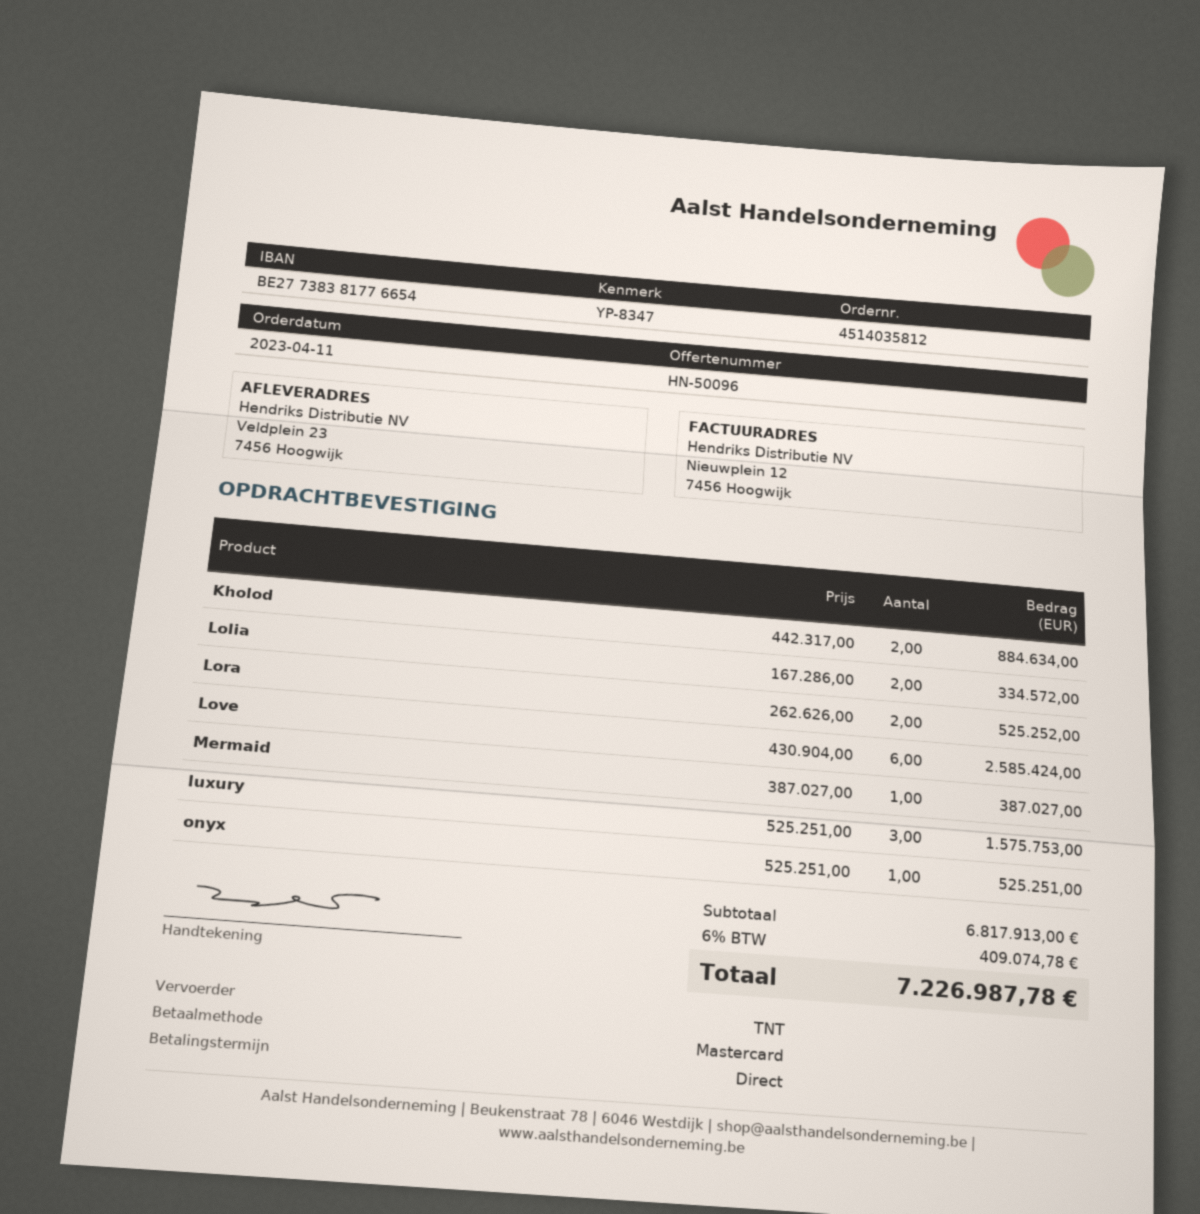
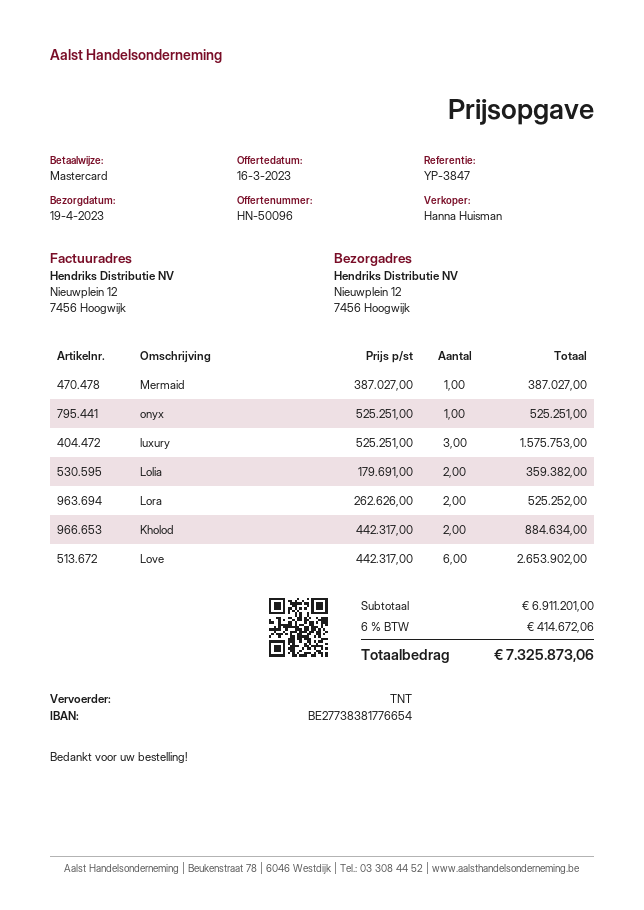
reference: YP-8347 -> YP-3847
ship to: Veldplein 23, 7456 Hoogwijk -> Nieuwplein 12, 7456 Hoogwijk
Lolia: 2 x 167286.00 = 334572.00 -> 2 x 179691.00 = 359382.00
Love: 6 x 430904.00 = 2585424.00 -> 6 x 442317.00 = 2653902.00
subtotal: 6817913.00 -> 6911201.00
tax: 6% = 409074.78 -> 6% = 414672.06
total: 7226987.78 -> 7325873.06

